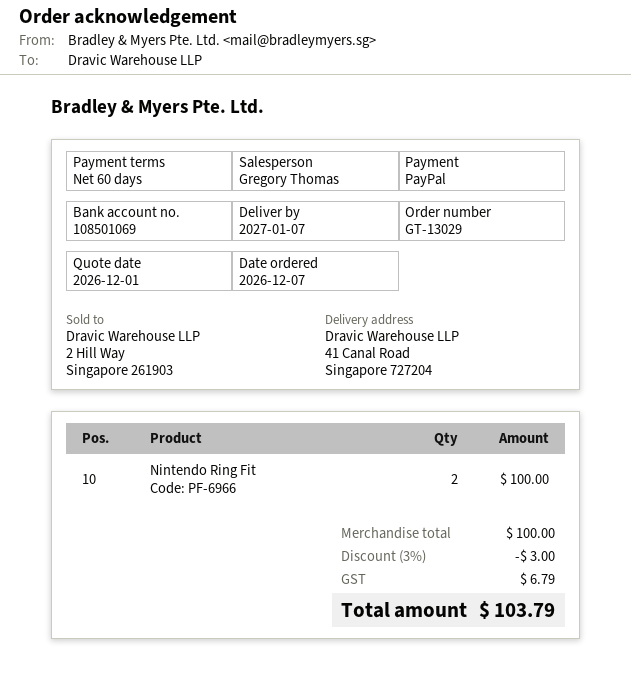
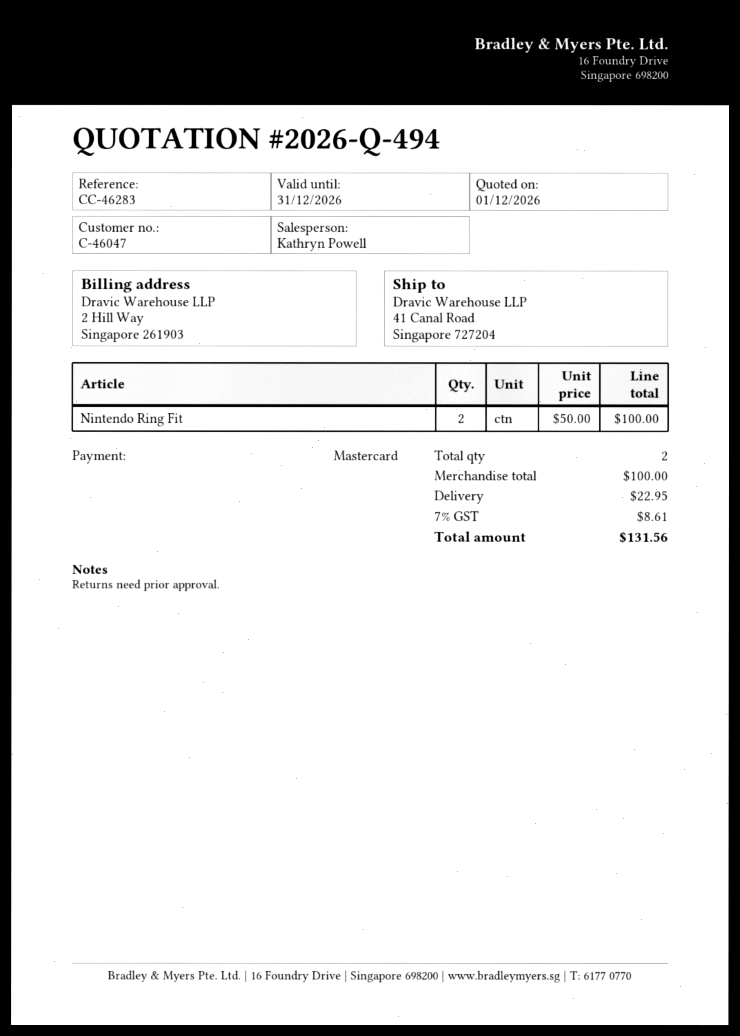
sales rep: Gregory Thomas -> Kathryn Powell
payment method: PayPal -> Mastercard
discount: 3% = 3.00 -> none
shipping: none -> 22.95
tax: 6.79 -> 8.61
total: 103.79 -> 131.56

